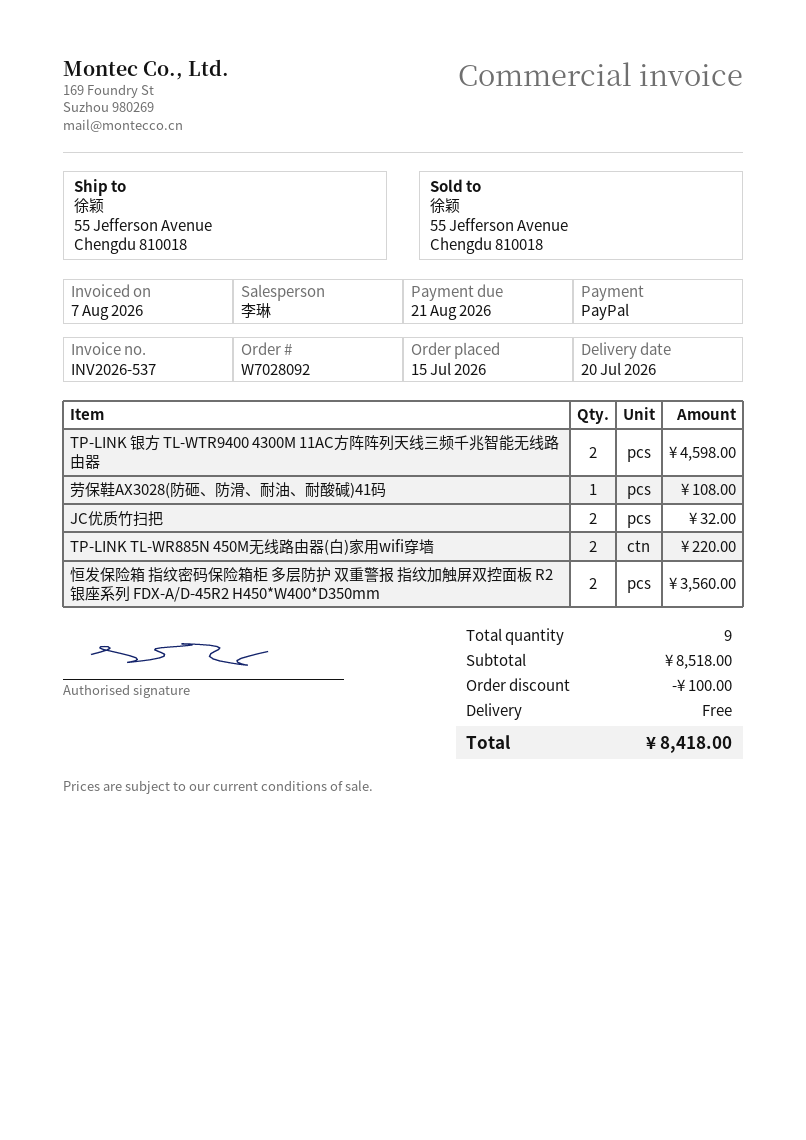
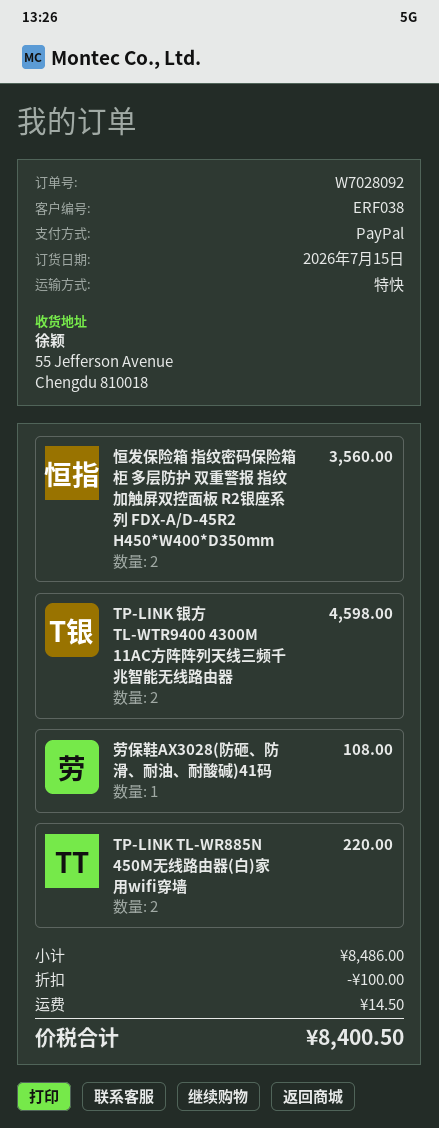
JC优质竹扫把: 2 for 32.00 -> none
subtotal: 8518.00 -> 8486.00
shipping: 0.00 -> 14.50
total: 8418.00 -> 8400.50

